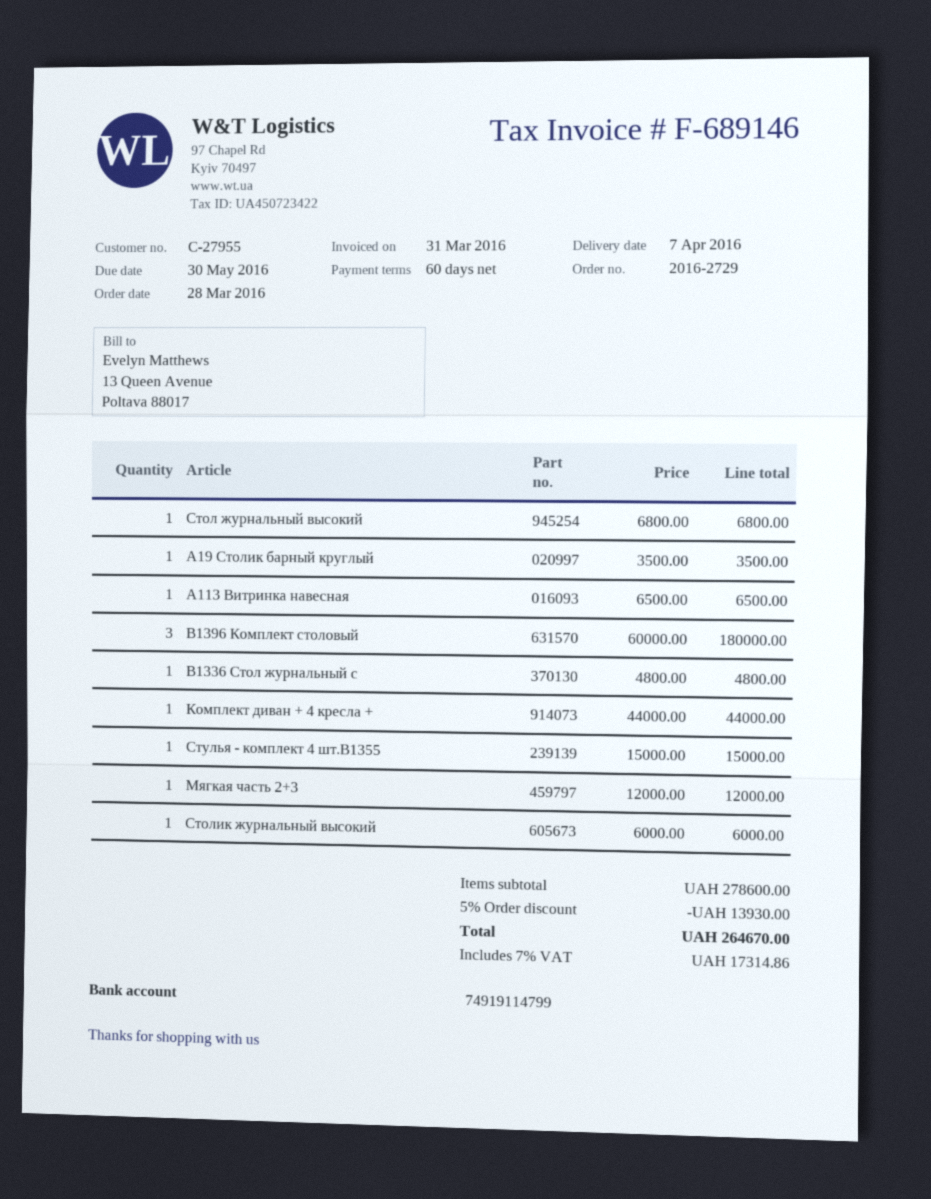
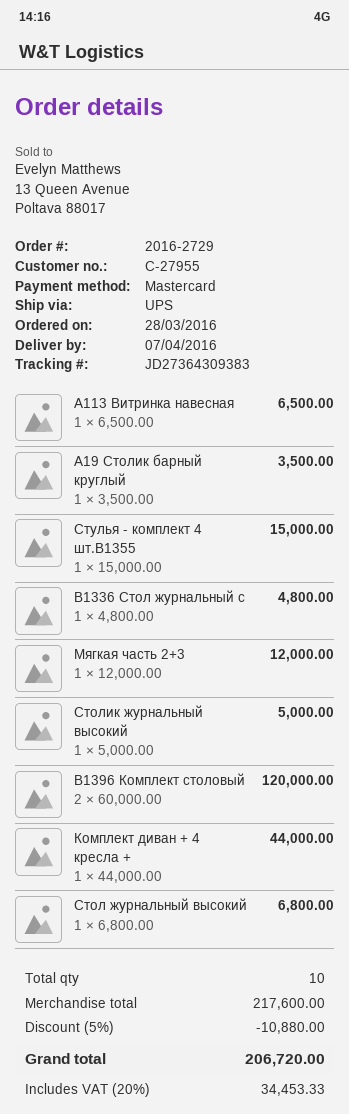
В1396 Комплект столовый: 3 x 60000.00 = 180000.00 -> 2 x 60000.00 = 120000.00
Столик журнальный высокий: 1 x 6000.00 = 6000.00 -> 1 x 5000.00 = 5000.00
subtotal: 278600.00 -> 217600.00
discount: 5% = 13930.00 -> 5% = 10880.00
tax: 7% = 17314.86 -> 20% = 34453.33
total: 264670.00 -> 206720.00

